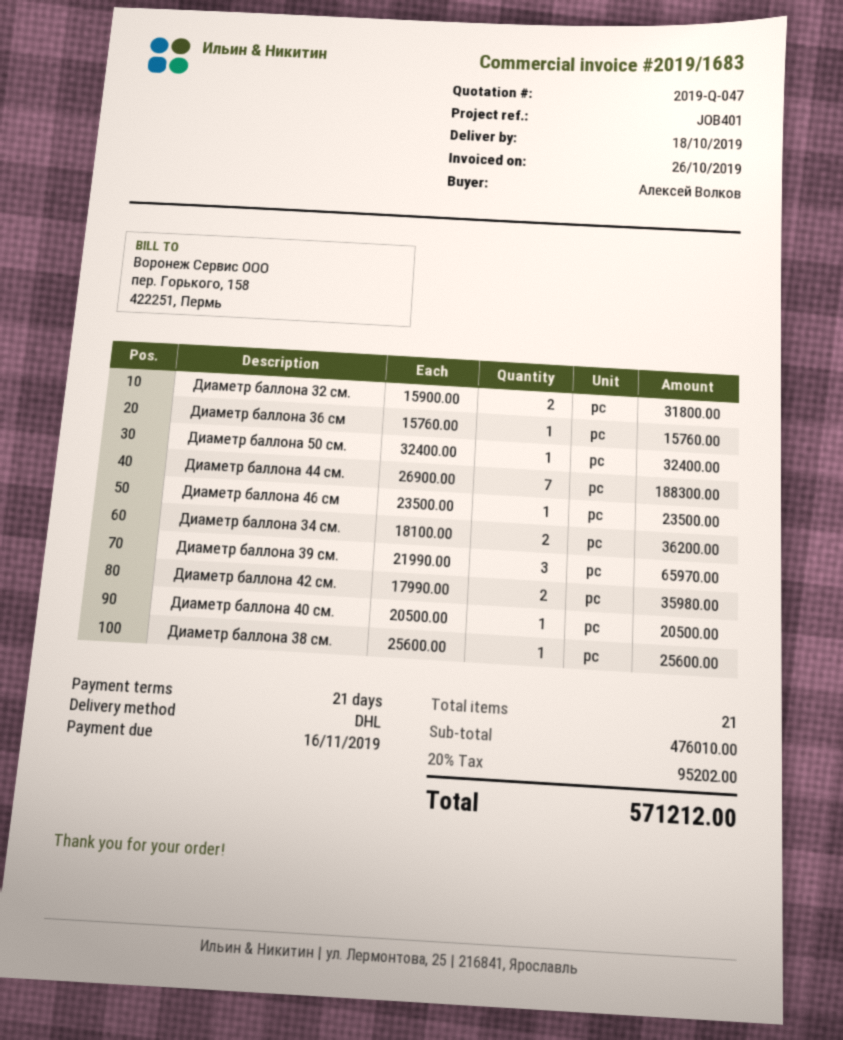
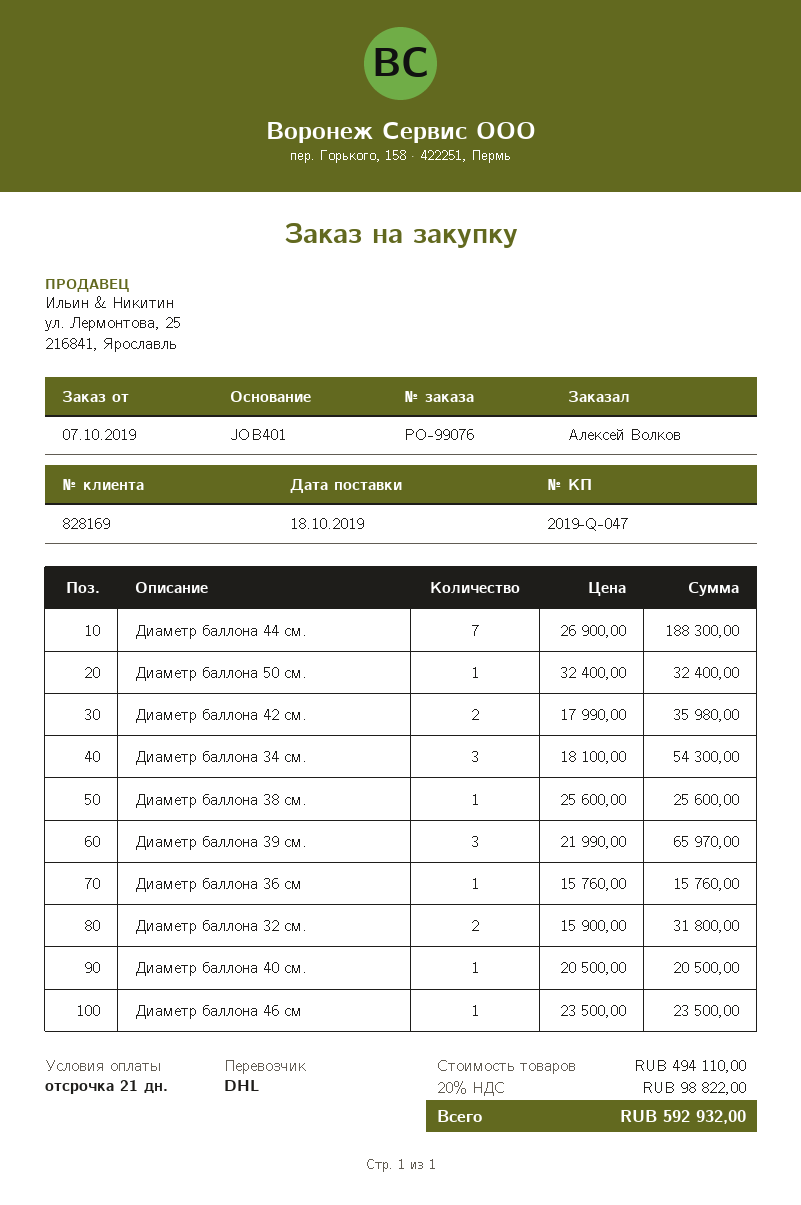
Диаметр баллона 34 см.: 2 x 18100.00 = 36200.00 -> 3 x 18100.00 = 54300.00
subtotal: 476010.00 -> 494110.00
tax: 20% = 95202.00 -> 20% = 98822.00
total: 571212.00 -> 592932.00

